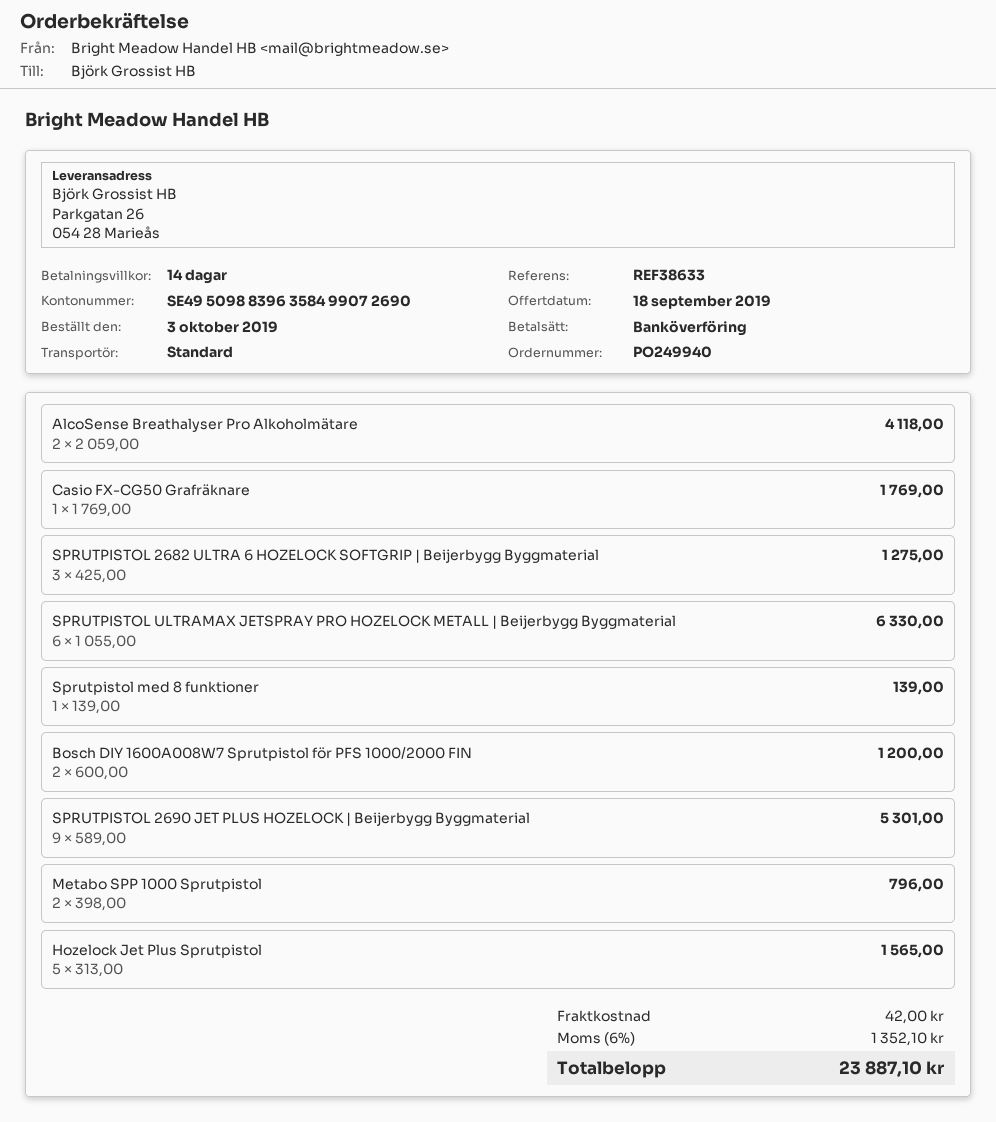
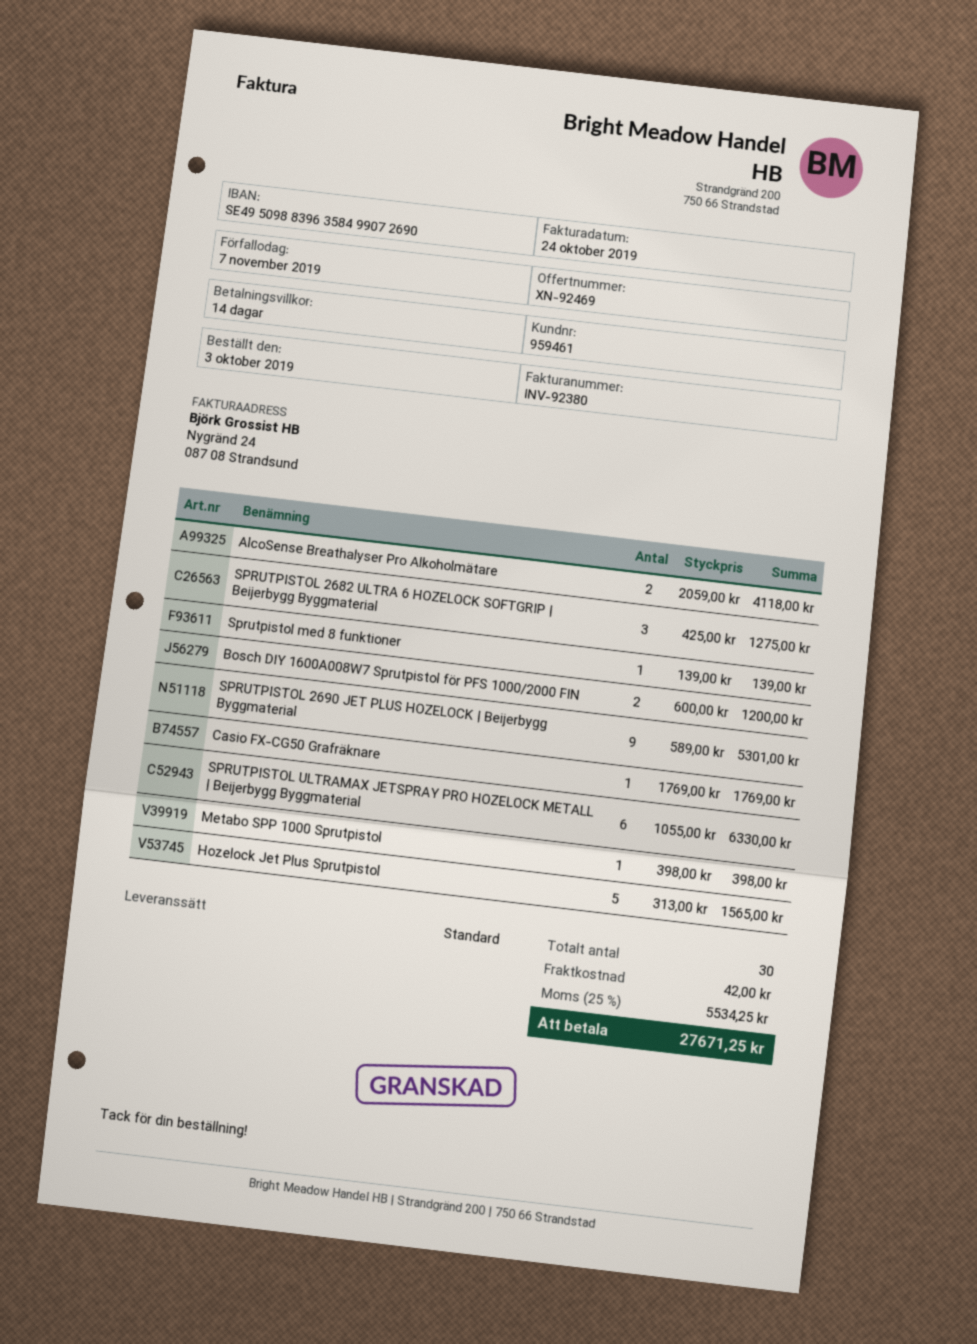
Metabo SPP 1000 Sprutpistol: 2 x 398.00 = 796.00 -> 1 x 398.00 = 398.00
tax: 6% = 1352.10 -> 25% = 5534.25
total: 23887.10 -> 27671.25

